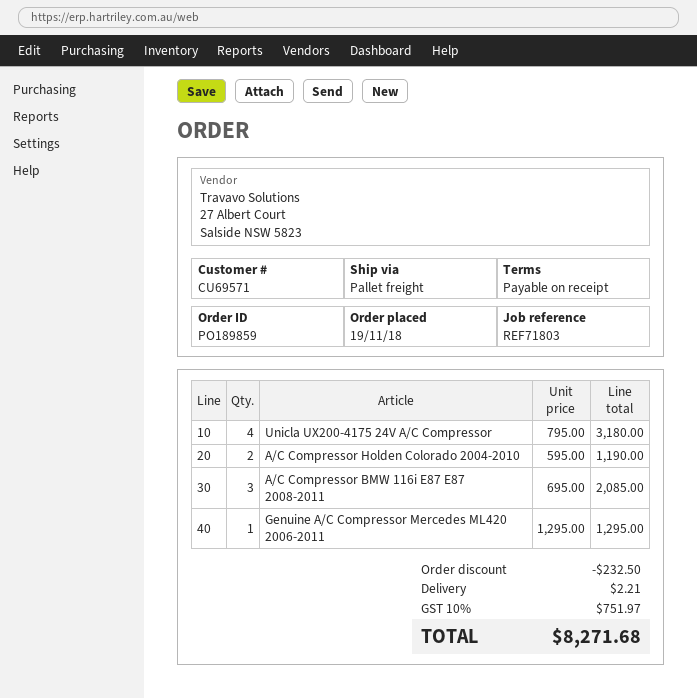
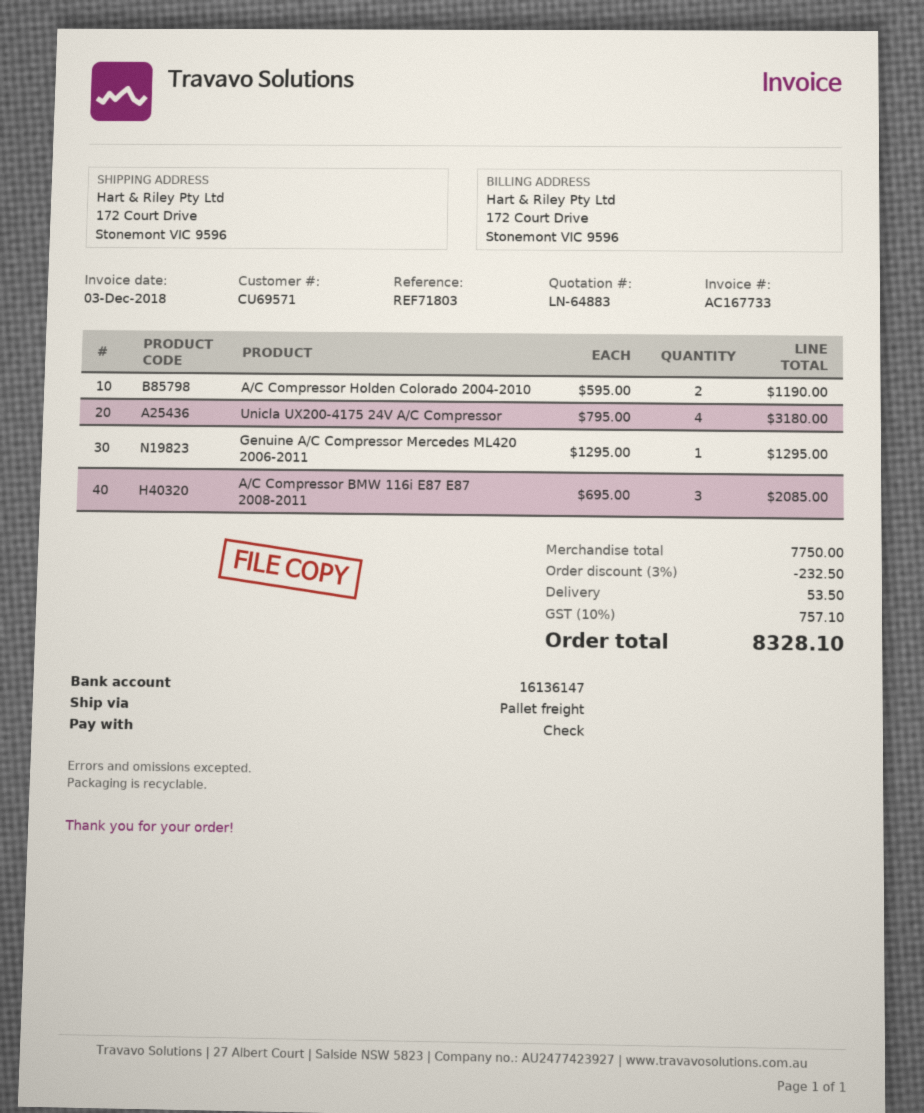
shipping: 2.21 -> 53.50
tax: 10% = 751.97 -> 10% = 757.10
total: 8271.68 -> 8328.10

